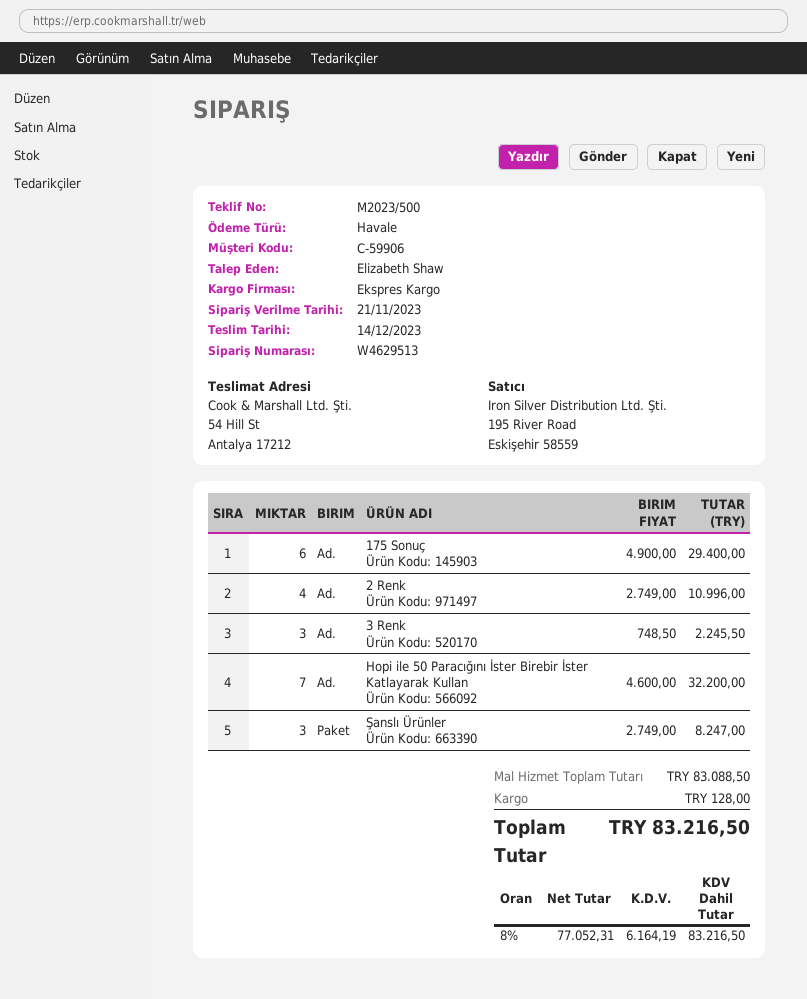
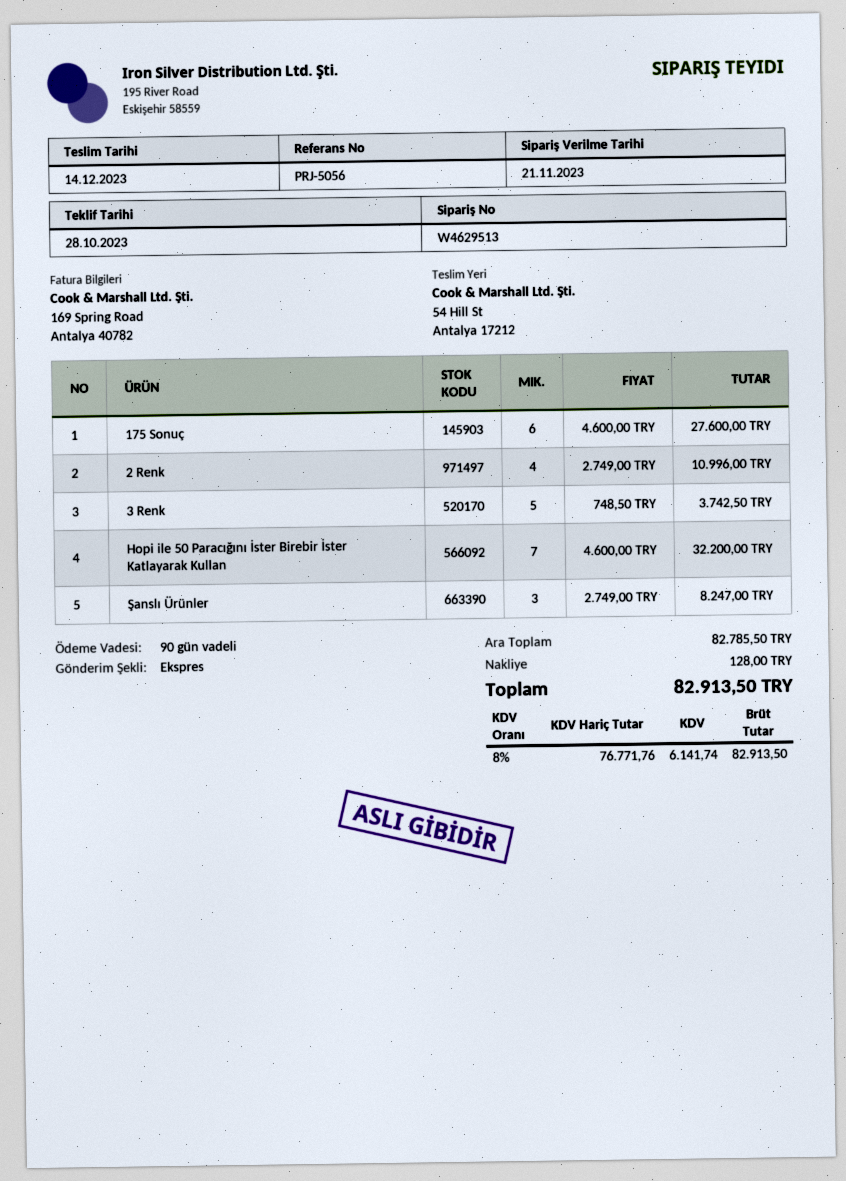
175 Sonuç: 6 x 4900.00 = 29400.00 -> 6 x 4600.00 = 27600.00
3 Renk: 3 x 748.50 = 2245.50 -> 5 x 748.50 = 3742.50
subtotal: 83088.50 -> 82785.50
net: 77052.31 -> 76771.76
tax: 8% = 6164.19 -> 8% = 6141.74
total: 83216.50 -> 82913.50

